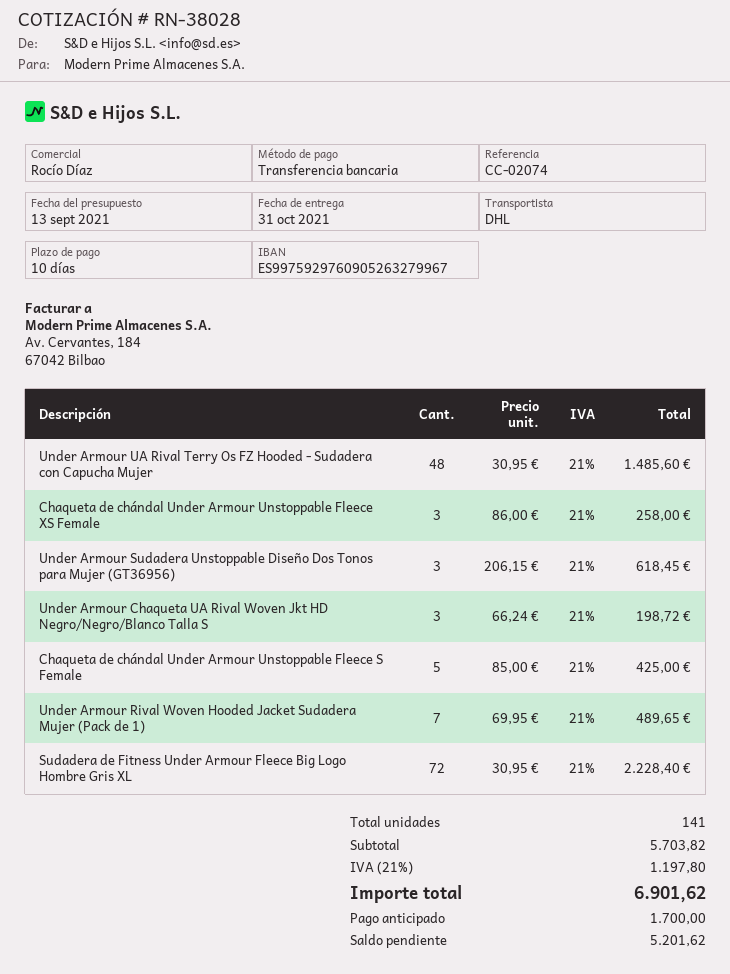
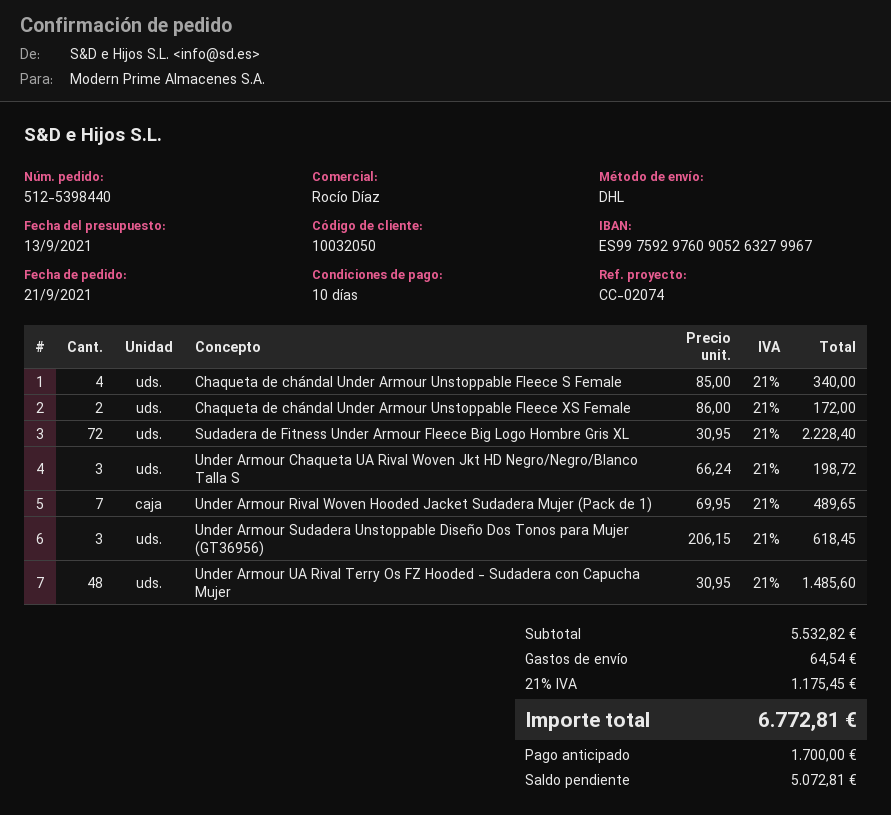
Chaqueta de chándal Under Armour Unstoppable Fleece XS Female: 3 x 86.00 = 258.00 -> 2 x 86.00 = 172.00
Chaqueta de chándal Under Armour Unstoppable Fleece S Female: 5 x 85.00 = 425.00 -> 4 x 85.00 = 340.00
subtotal: 5703.82 -> 5532.82
shipping: none -> 64.54
tax: 21% = 1197.80 -> 21% = 1175.45
total: 6901.62 -> 6772.81
balance: 5201.62 -> 5072.81

